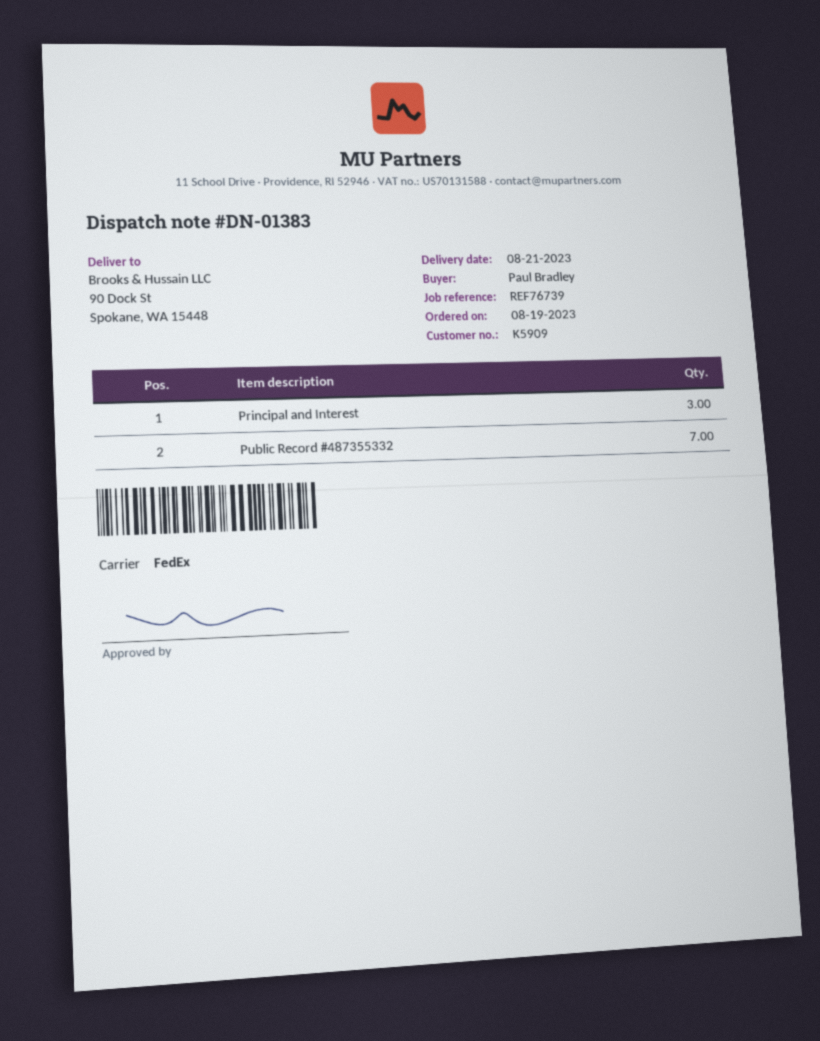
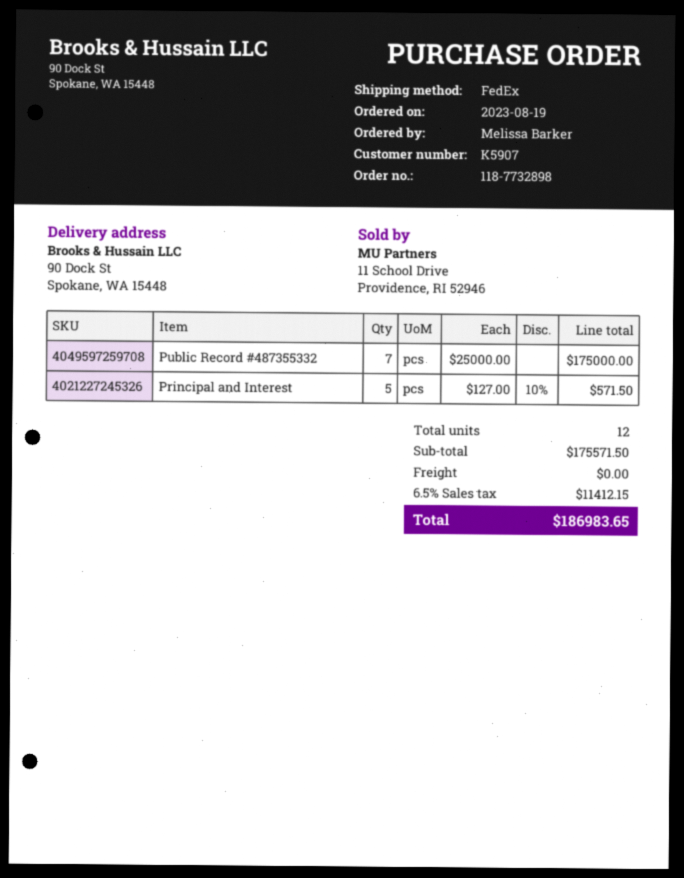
customer number: K5909 -> K5907
ordered by: Paul Bradley -> Melissa Barker
Principal and Interest: 3 -> 5

